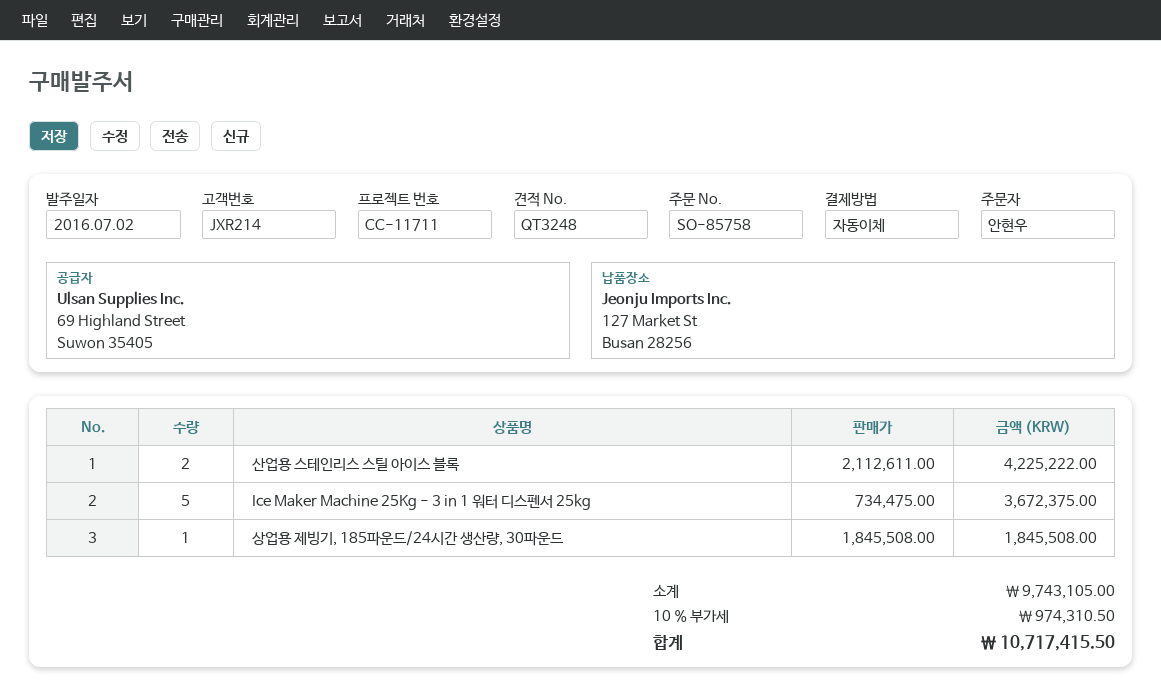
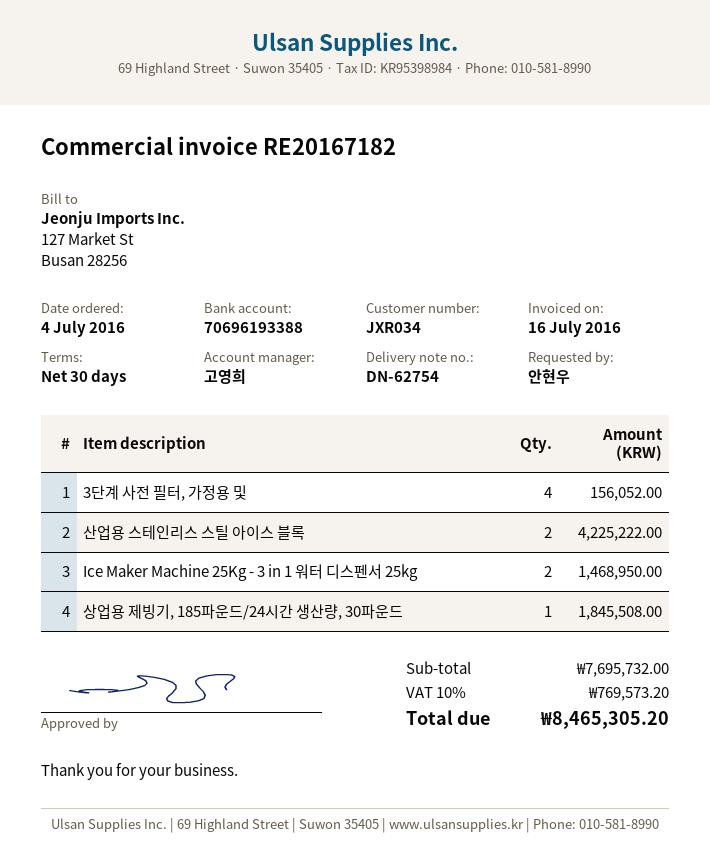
order date: 2016-07-02 -> 2016-07-04
customer number: JXR214 -> JXR034
Ice Maker Machine 25Kg - 3 in 1 워터 디스펜서 25kg: 5 for 3672375.00 -> 2 for 1468950.00
3단계 사전 필터, 가정용 및: none -> 4 for 156052.00
subtotal: 9743105.00 -> 7695732.00
tax: 10% = 974310.50 -> 10% = 769573.20
total: 10717415.50 -> 8465305.20

